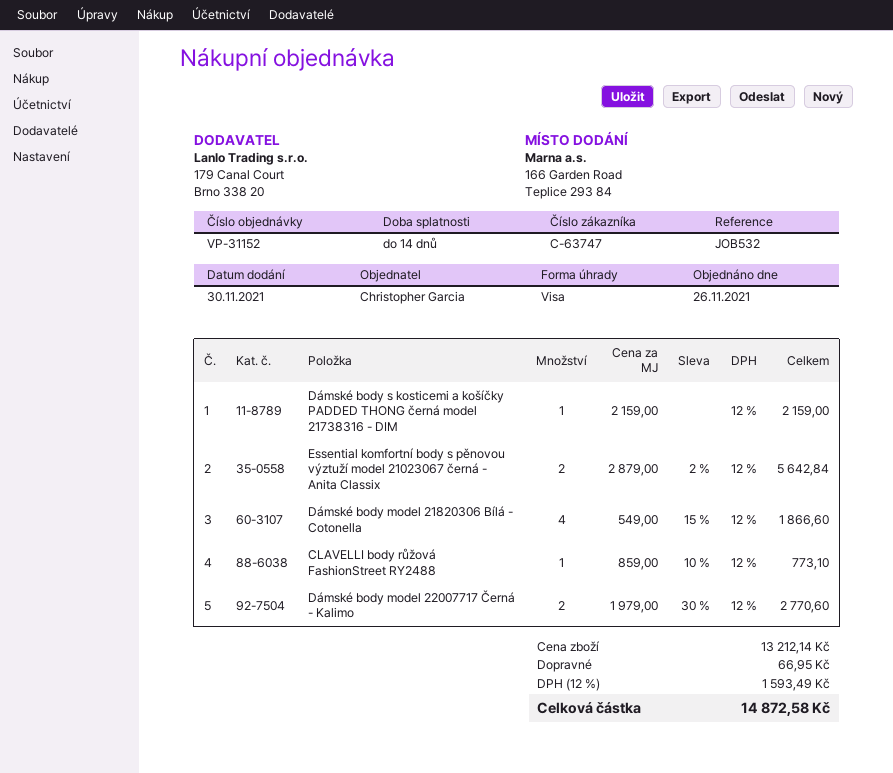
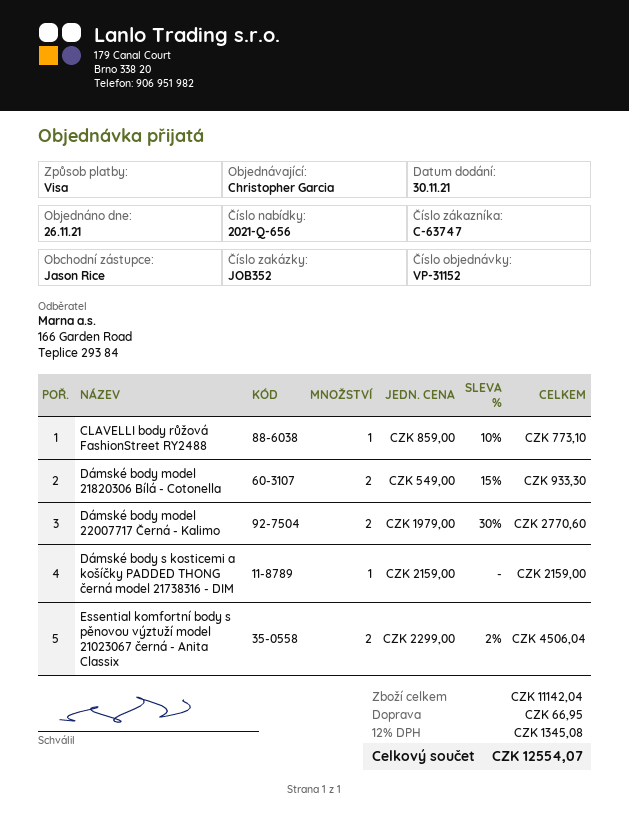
reference: JOB532 -> JOB352
Essential komfortní body s pěnovou výztuží model 21023067 černá - Anita Classix: 2 x 2879.00 - 2% = 5642.84 -> 2 x 2299.00 - 2% = 4506.04
Dámské body model 21820306 Bílá - Cotonella: 4 x 549.00 - 15% = 1866.60 -> 2 x 549.00 - 15% = 933.30
subtotal: 13212.14 -> 11142.04
tax: 12% = 1593.49 -> 12% = 1345.08
total: 14872.58 -> 12554.07

